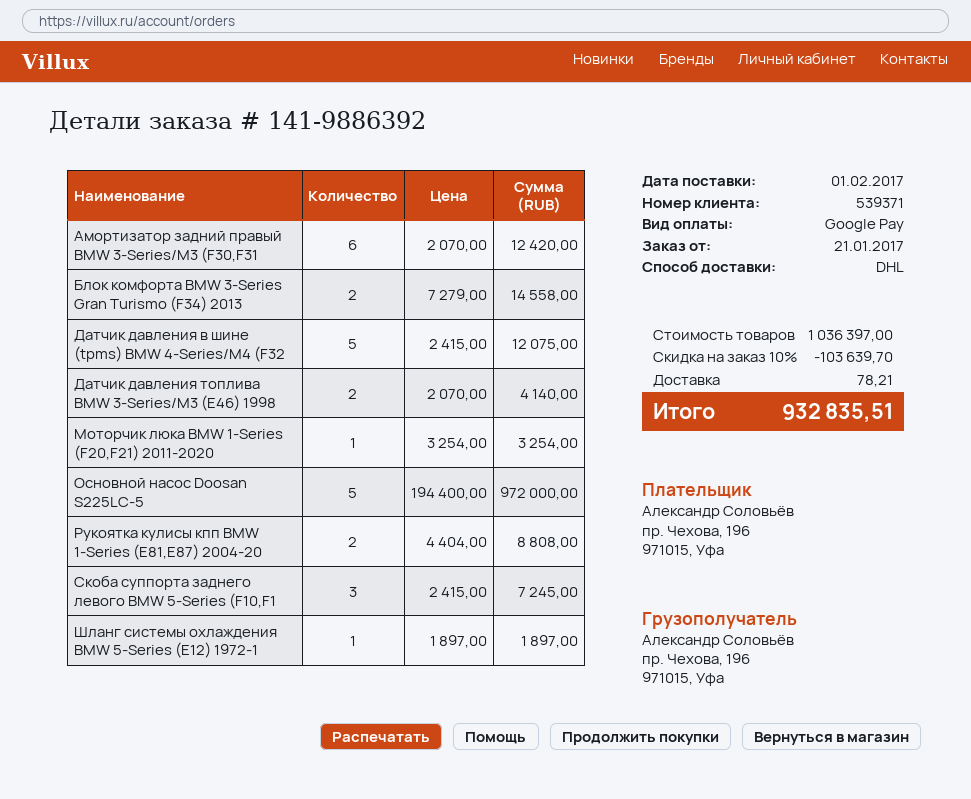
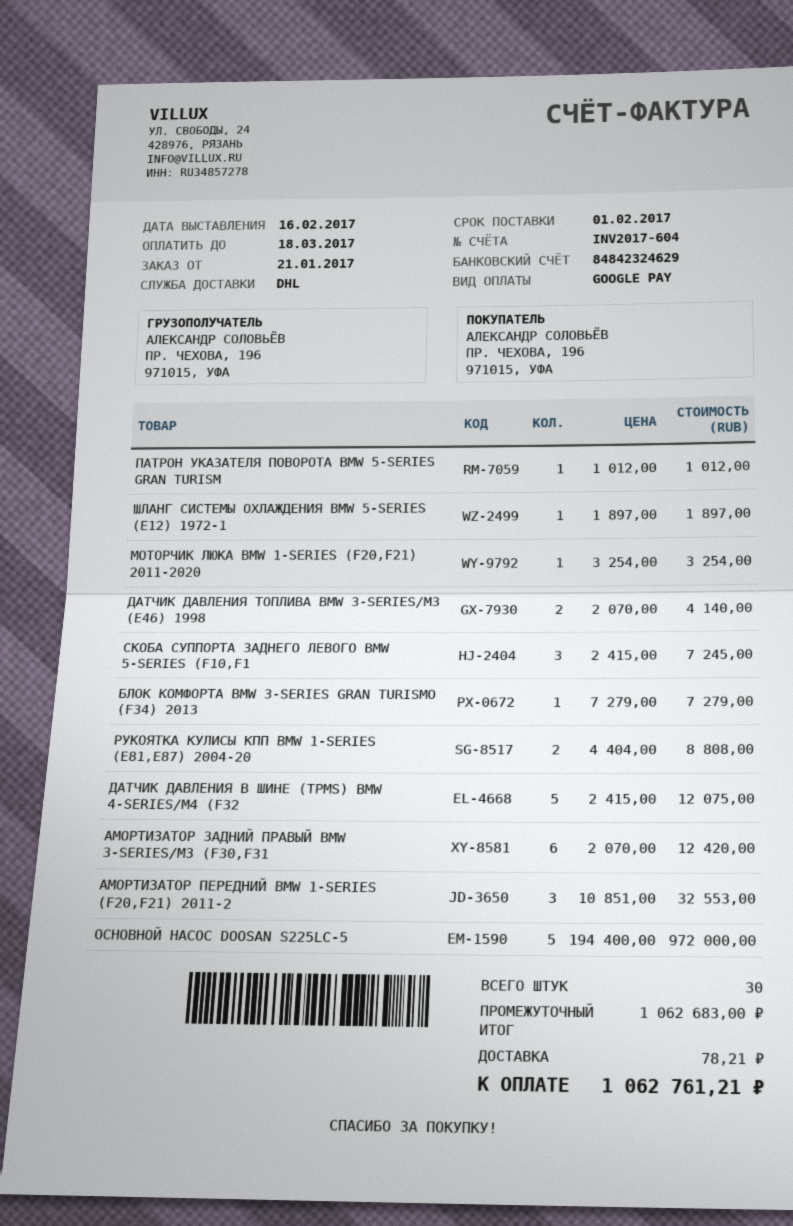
Блок комфорта BMW 3-Series Gran Turismo (F34) 2013: 2 x 7279.00 = 14558.00 -> 1 x 7279.00 = 7279.00
ПАТРОН УКАЗАТЕЛЯ ПОВОРОТА BMW 5-SERIES GRAN TURISM: none -> 1 x 1012.00 = 1012.00
АМОРТИЗАТОР ПЕРЕДНИЙ BMW 1-SERIES (F20,F21) 2011-2: none -> 3 x 10851.00 = 32553.00
subtotal: 1036397.00 -> 1062683.00
discount: 10% = 103639.70 -> none
total: 932835.51 -> 1062761.21

